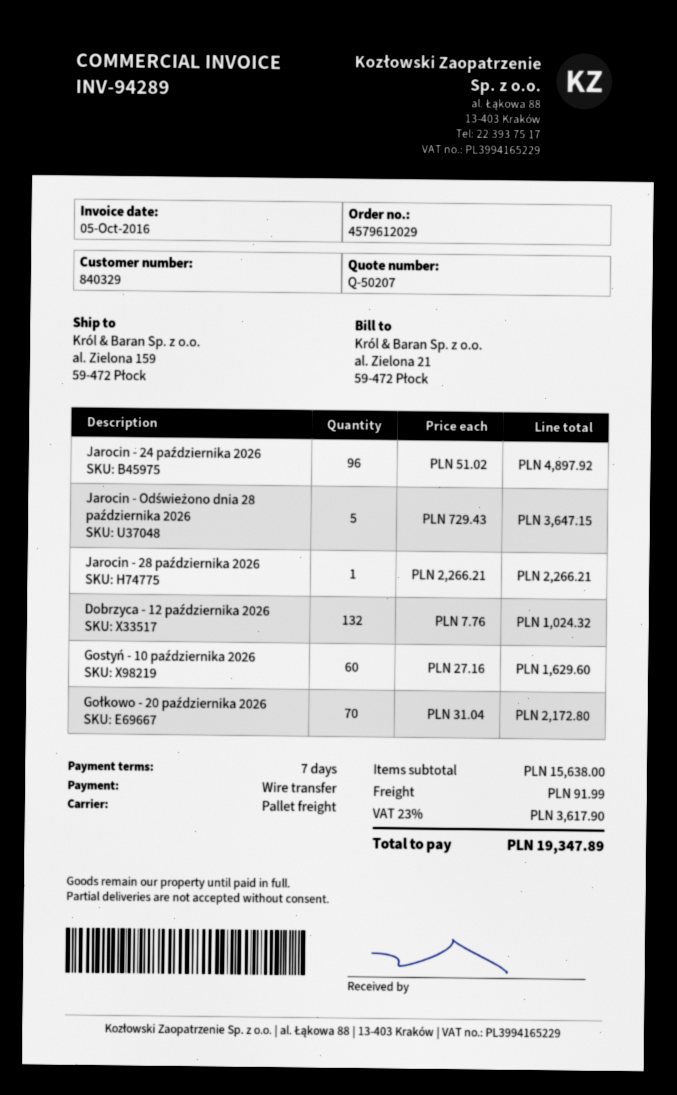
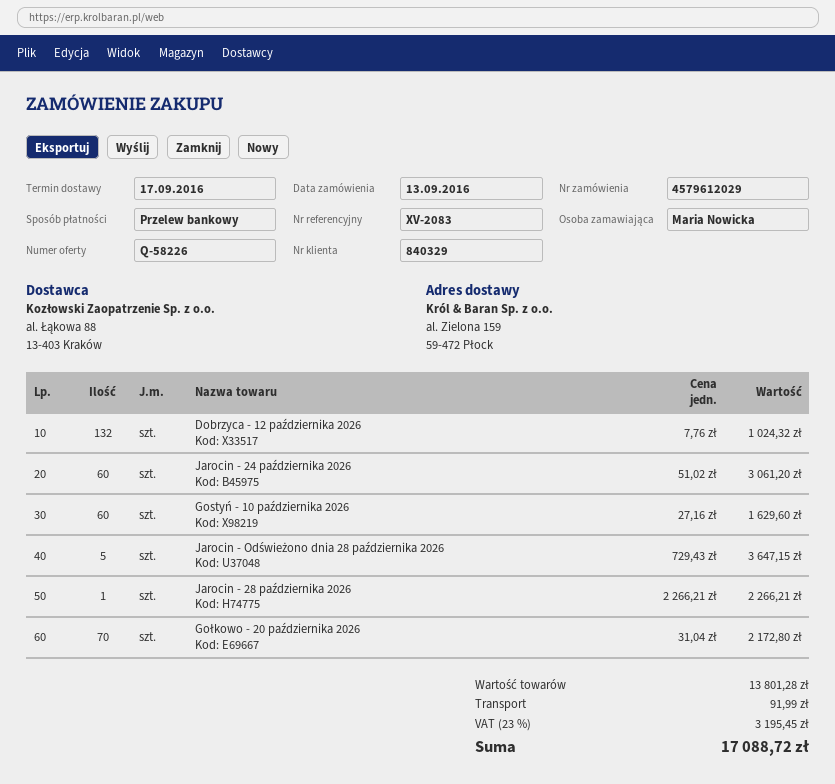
quote number: Q-50207 -> Q-58226
Jarocin - 24 października 2026: 96 x 51.02 = 4897.92 -> 60 x 51.02 = 3061.20
subtotal: 15638.00 -> 13801.28
tax: 23% = 3617.90 -> 23% = 3195.45
total: 19347.89 -> 17088.72

